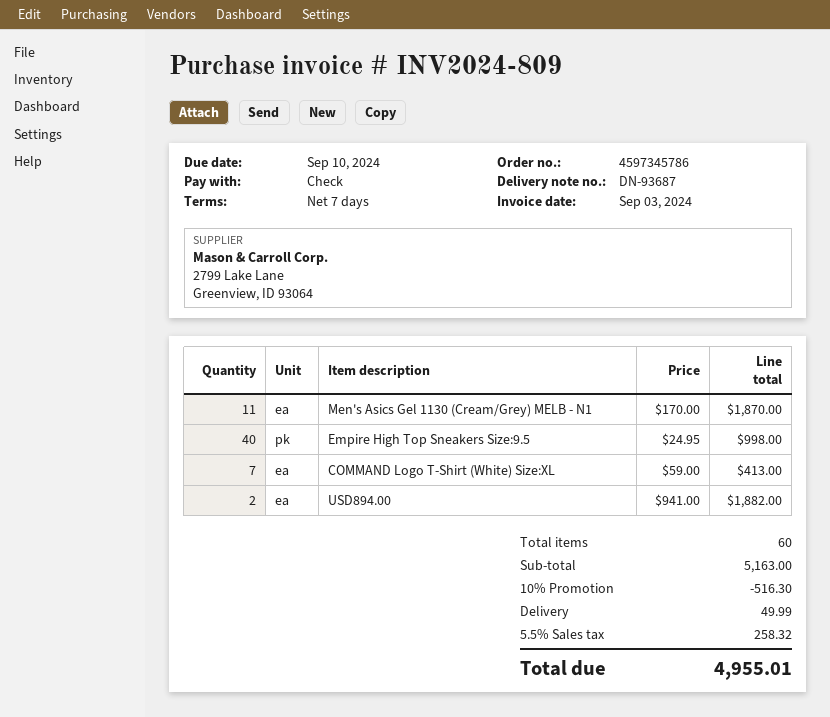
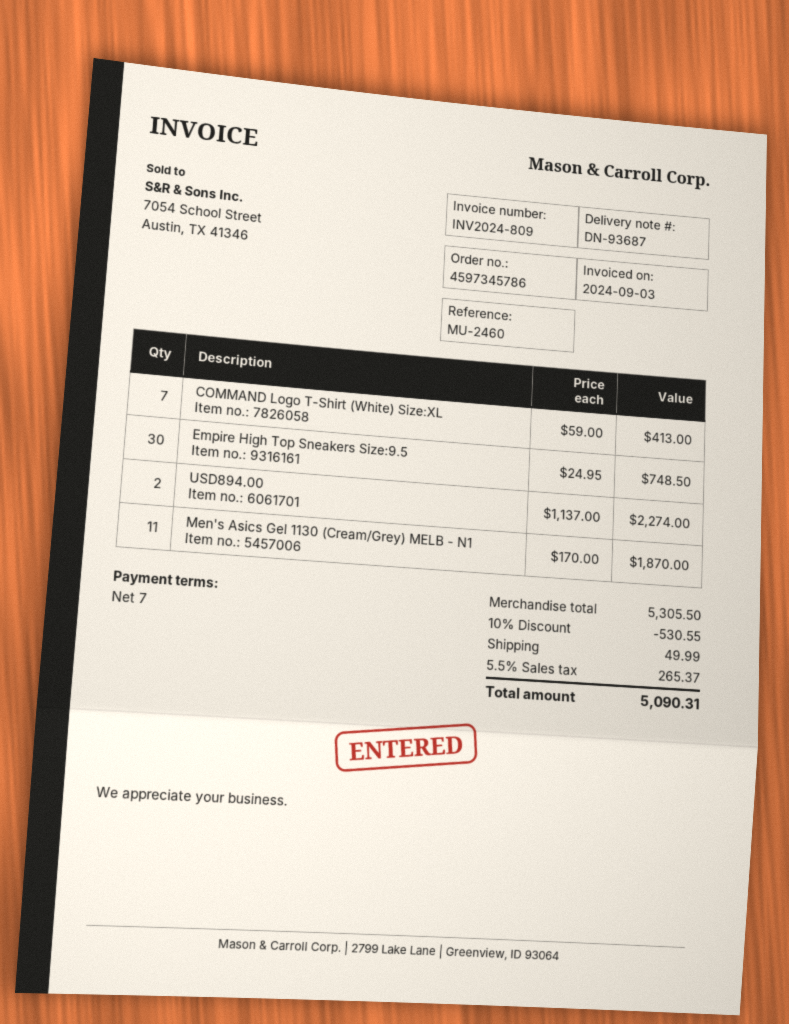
Empire High Top Sneakers Size:9.5: 40 x 24.95 = 998.00 -> 30 x 24.95 = 748.50
USD894.00: 2 x 941.00 = 1882.00 -> 2 x 1137.00 = 2274.00
subtotal: 5163.00 -> 5305.50
discount: 10% = 516.30 -> 10% = 530.55
tax: 5.5% = 258.32 -> 5.5% = 265.37
total: 4955.01 -> 5090.31

